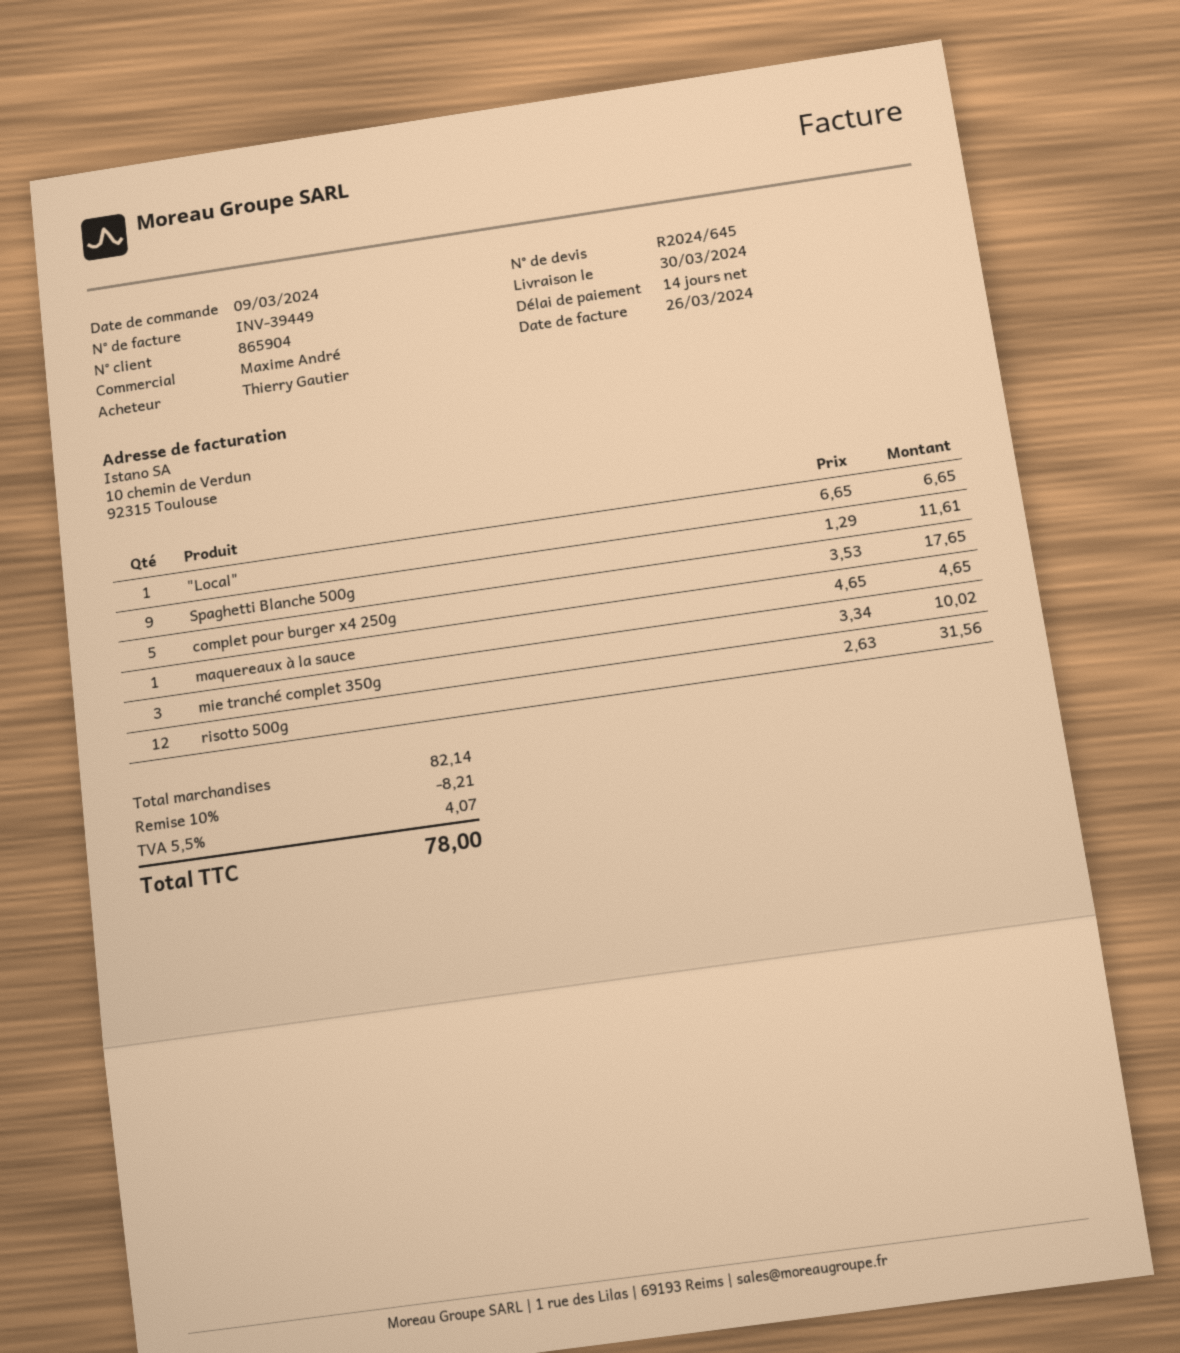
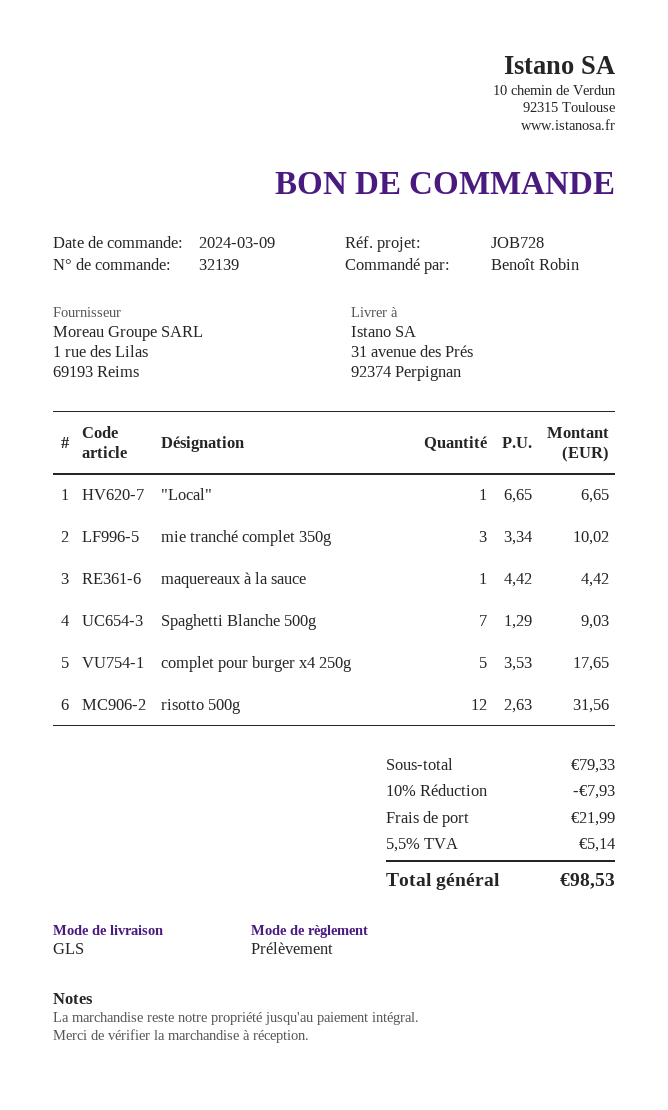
ordered by: Thierry Gautier -> Benoît Robin
Spaghetti Blanche 500g: 9 x 1.29 = 11.61 -> 7 x 1.29 = 9.03
maquereaux à la sauce: 1 x 4.65 = 4.65 -> 1 x 4.42 = 4.42
subtotal: 82.14 -> 79.33
discount: 10% = 8.21 -> 10% = 7.93
shipping: none -> 21.99
tax: 5.5% = 4.07 -> 5.5% = 5.14
total: 78.00 -> 98.53

